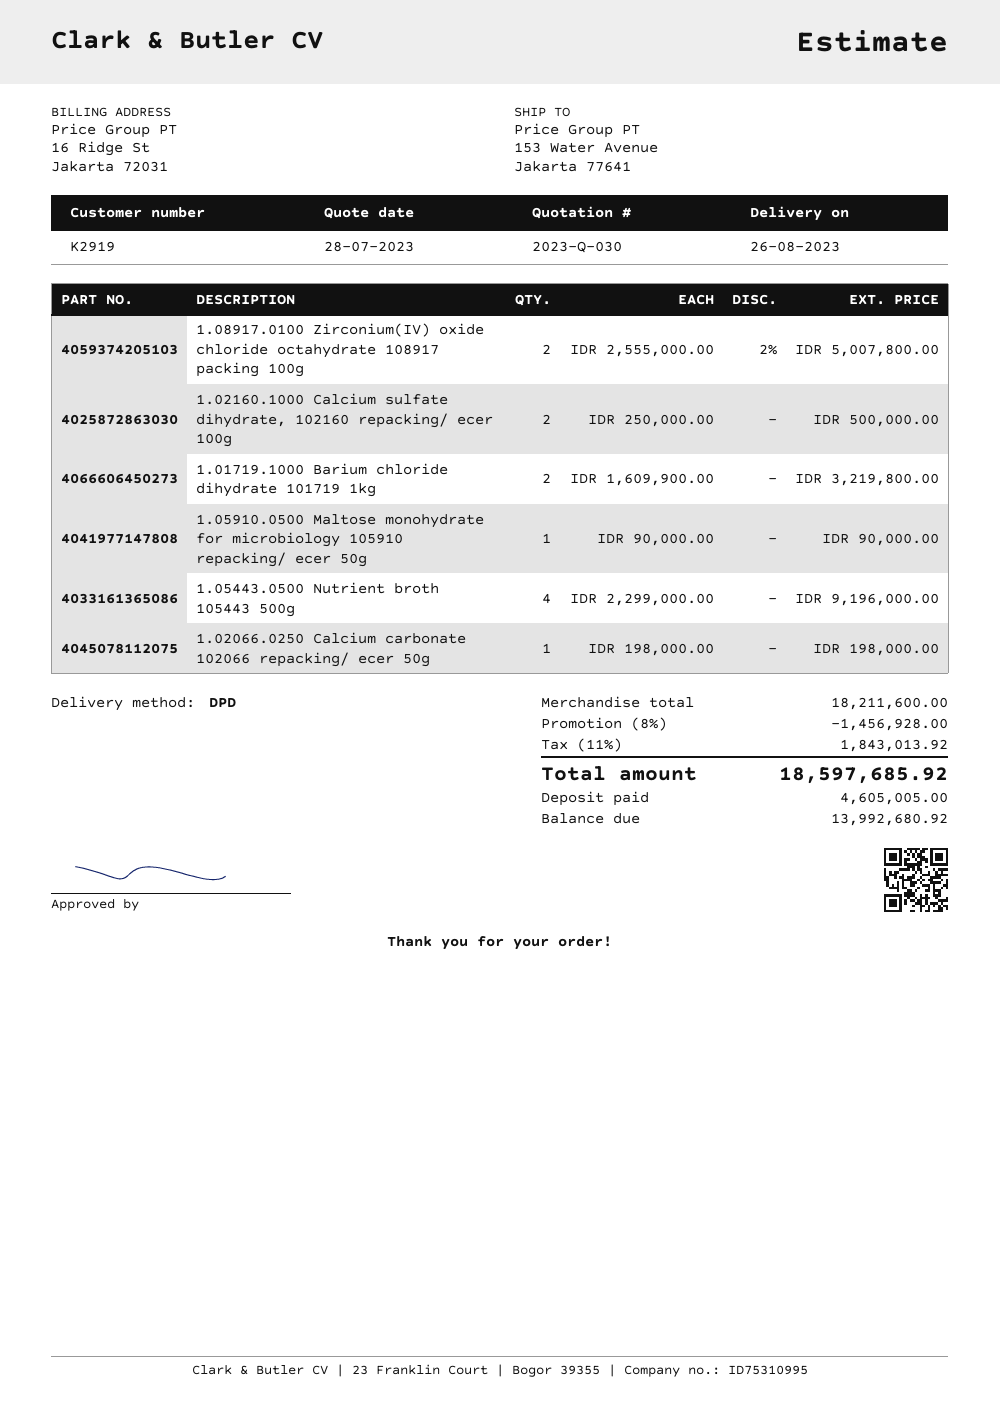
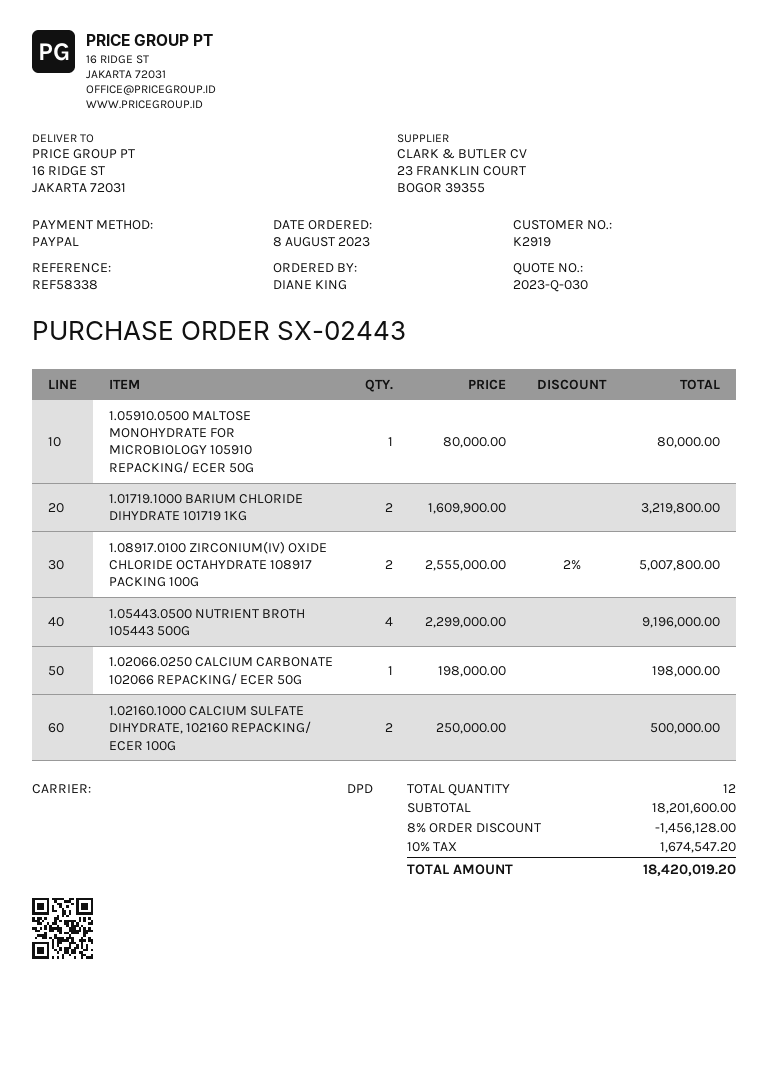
ship to: 153 Water Avenue, Jakarta 77641 -> 16 RIDGE ST, JAKARTA 72031
1.05910.0500 Maltose monohydrate for microbiology 105910 repacking/ ecer 50g: 1 x 90000.00 = 90000.00 -> 1 x 80000.00 = 80000.00
subtotal: 18211600.00 -> 18201600.00
discount: 8% = 1456928.00 -> 8% = 1456128.00
tax: 11% = 1843013.92 -> 10% = 1674547.20
total: 18597685.92 -> 18420019.20

